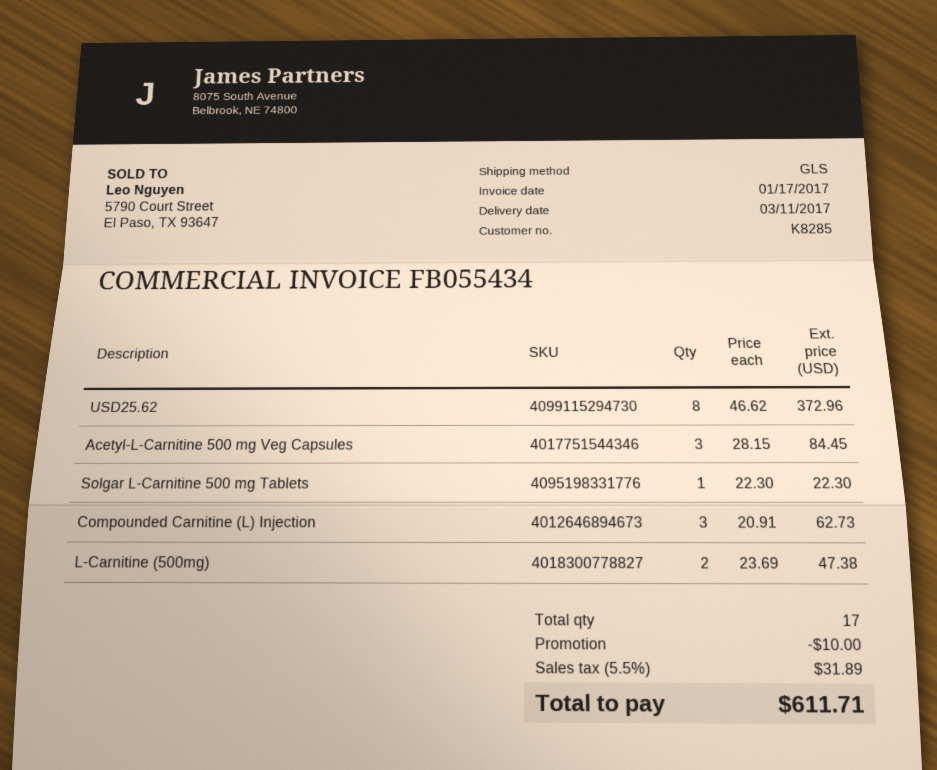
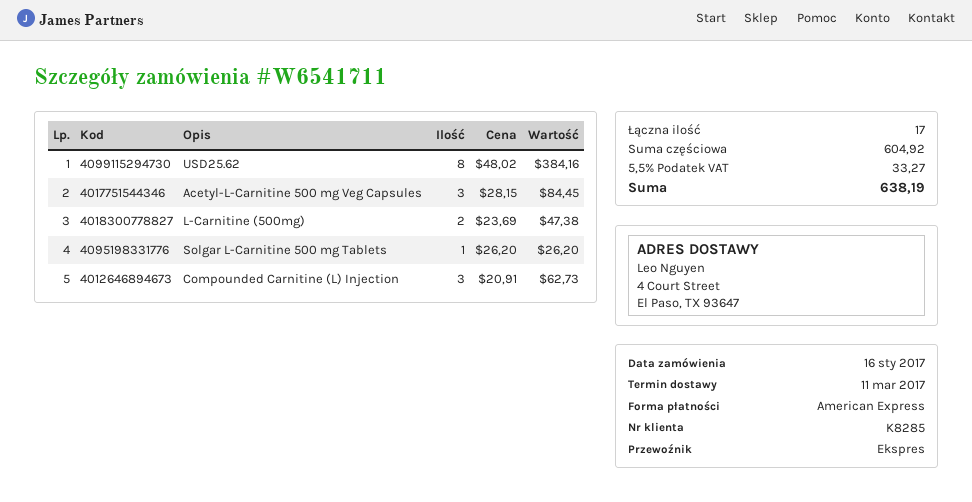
shipping method: GLS -> express
USD25.62: 8 x 46.62 = 372.96 -> 8 x 48.02 = 384.16
Solgar L-Carnitine 500 mg Tablets: 1 x 22.30 = 22.30 -> 1 x 26.20 = 26.20
discount: 10.00 -> none
tax: 5.5% = 31.89 -> 5.5% = 33.27
total: 611.71 -> 638.19

